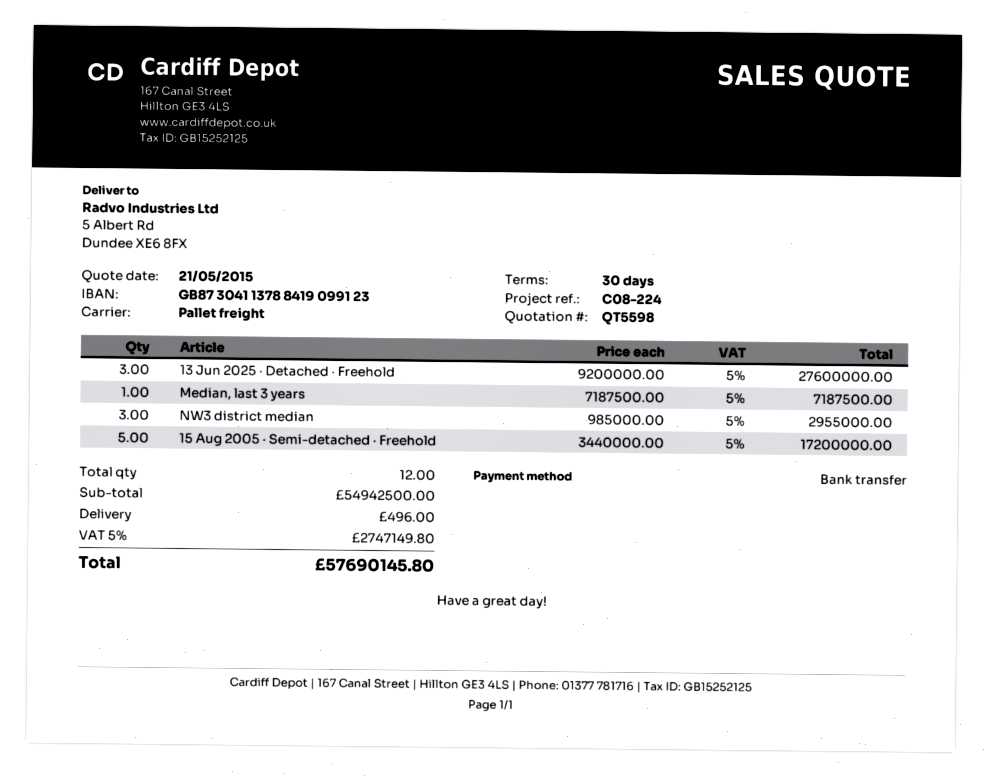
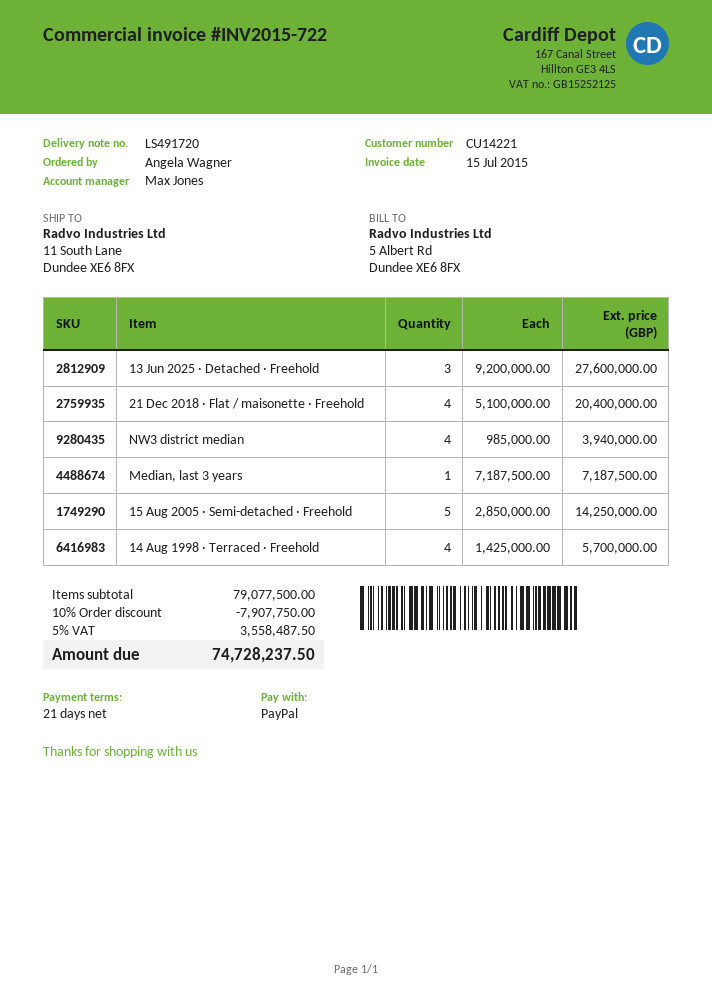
payment terms: 30 days -> 21 days
payment method: bank transfer -> PayPal
ship to: 5 Albert Rd, Dundee XE6 8FX -> 11 South Lane, Dundee XE6 8FX
NW3 district median: 3 x 985000.00 = 2955000.00 -> 4 x 985000.00 = 3940000.00
15 Aug 2005 · Semi-detached · Freehold: 5 x 3440000.00 = 17200000.00 -> 5 x 2850000.00 = 14250000.00
21 Dec 2018 · Flat / maisonette · Freehold: none -> 4 x 5100000.00 = 20400000.00
14 Aug 1998 · Terraced · Freehold: none -> 4 x 1425000.00 = 5700000.00
subtotal: 54942500.00 -> 79077500.00
discount: none -> 10% = 7907750.00
shipping: 496.00 -> none
tax: 5% = 2747149.80 -> 5% = 3558487.50
total: 57690145.80 -> 74728237.50

